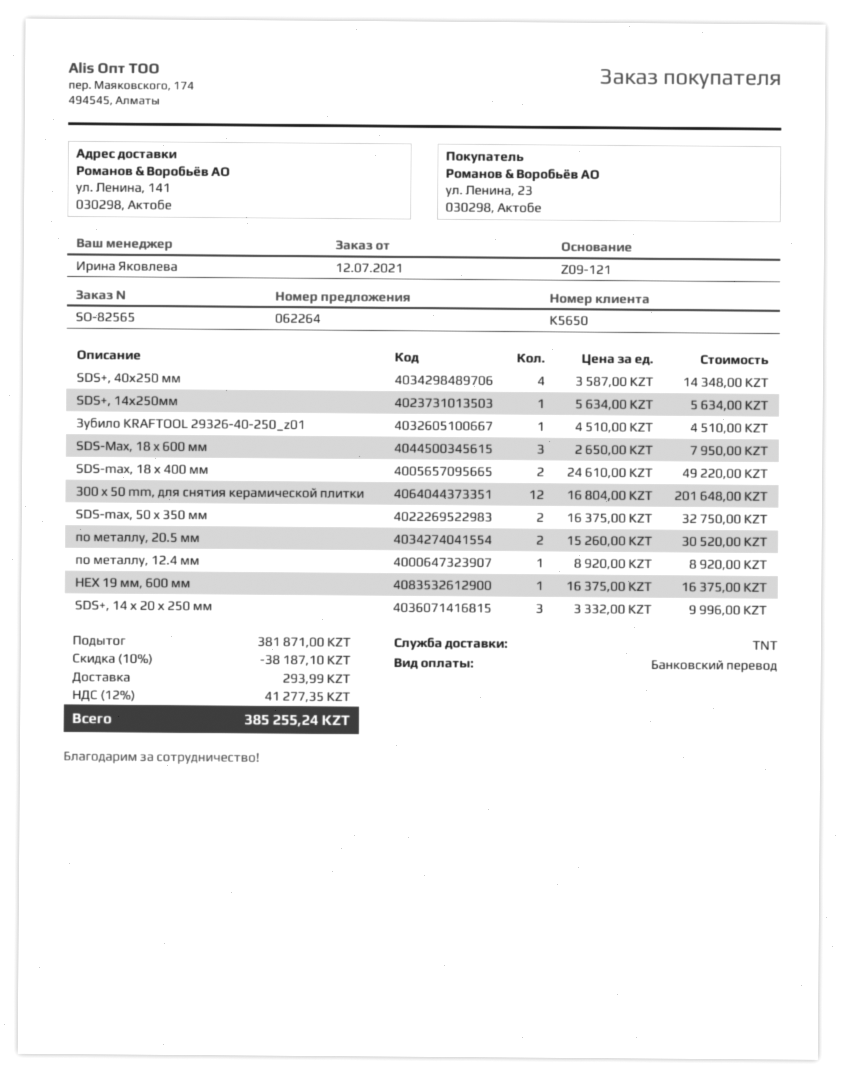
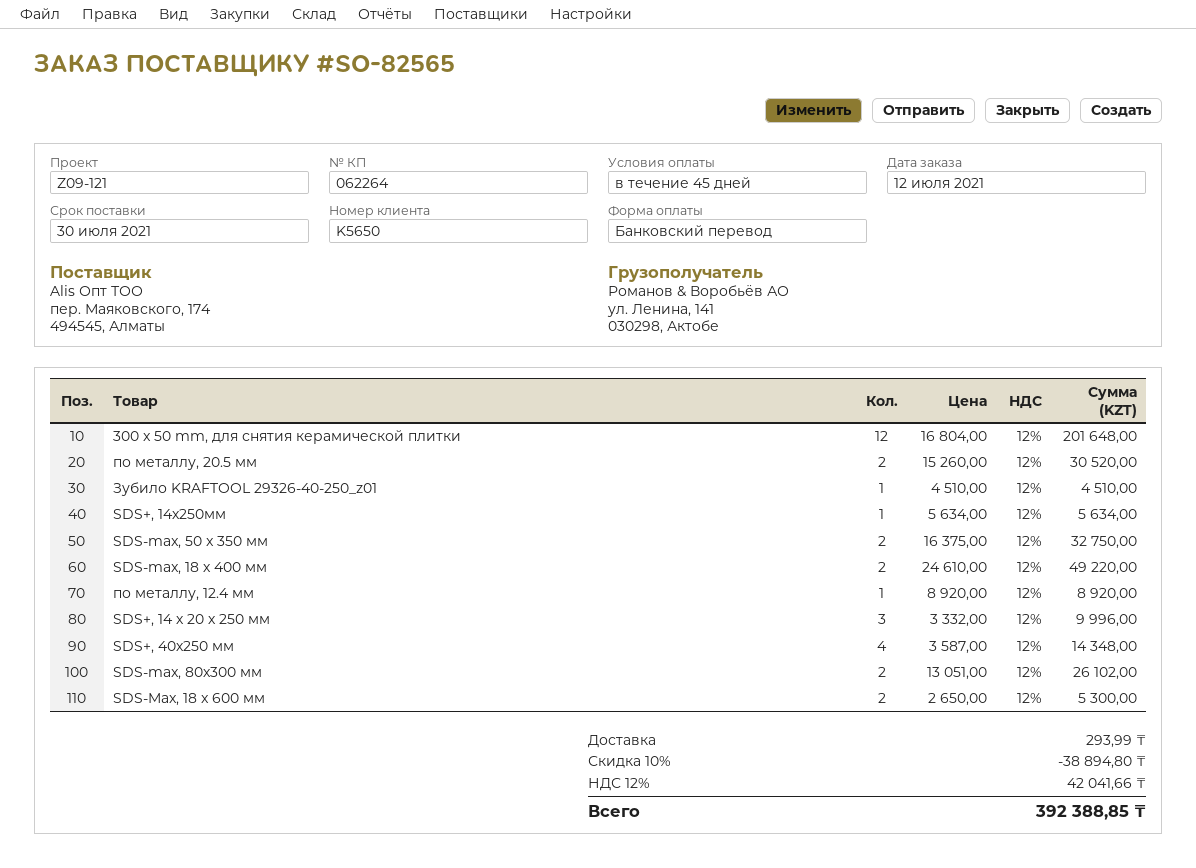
SDS-Max, 18 x 600 мм: 3 x 2650.00 = 7950.00 -> 2 x 2650.00 = 5300.00
HEX 19 мм, 600 мм: 1 x 16375.00 = 16375.00 -> none
SDS-max, 80х300 мм: none -> 2 x 13051.00 = 26102.00
discount: 10% = 38187.10 -> 10% = 38894.80
tax: 12% = 41277.35 -> 12% = 42041.66
total: 385255.24 -> 392388.85

